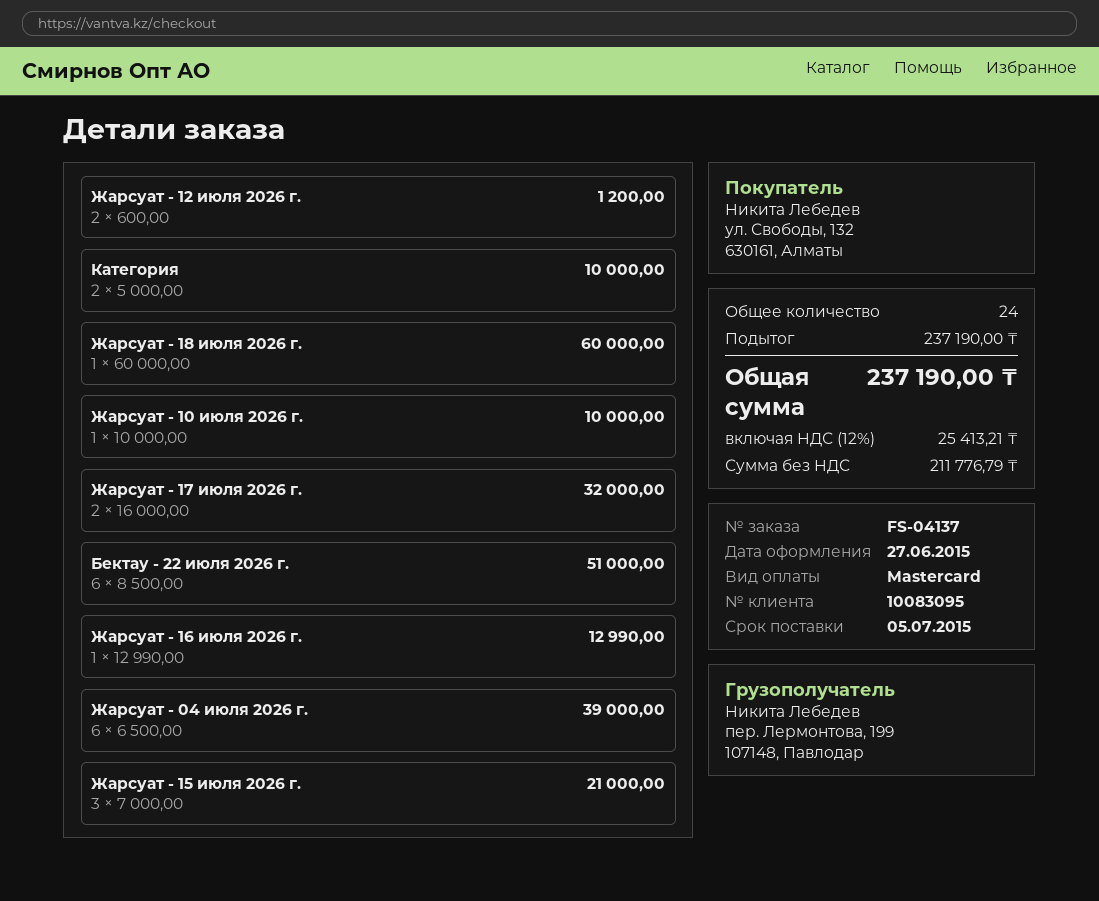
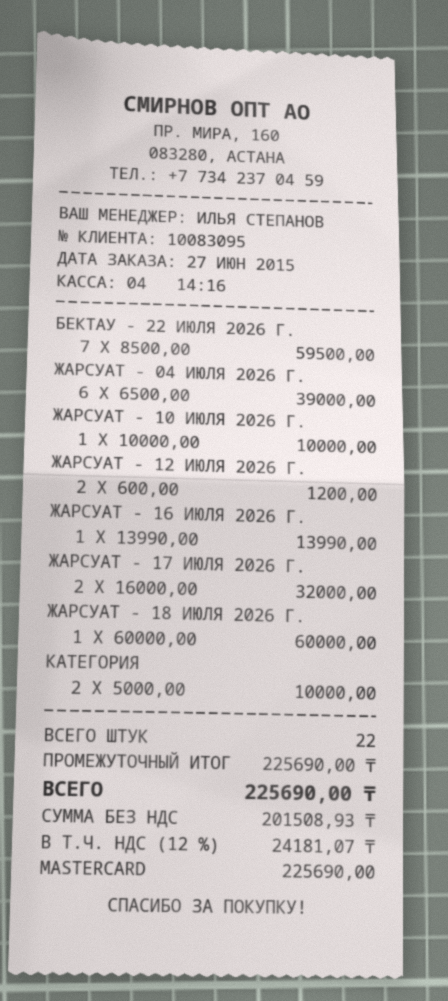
Бектау - 22 июля 2026 г.: 6 x 8500.00 = 51000.00 -> 7 x 8500.00 = 59500.00
Жарсуат - 16 июля 2026 г.: 1 x 12990.00 = 12990.00 -> 1 x 13990.00 = 13990.00
Жарсуат - 15 июля 2026 г.: 3 x 7000.00 = 21000.00 -> none
total quantity: 24 -> 22
subtotal: 237190.00 -> 225690.00
net: 211776.79 -> 201508.93
tax: 12% = 25413.21 -> 12% = 24181.07
total: 237190.00 -> 225690.00

